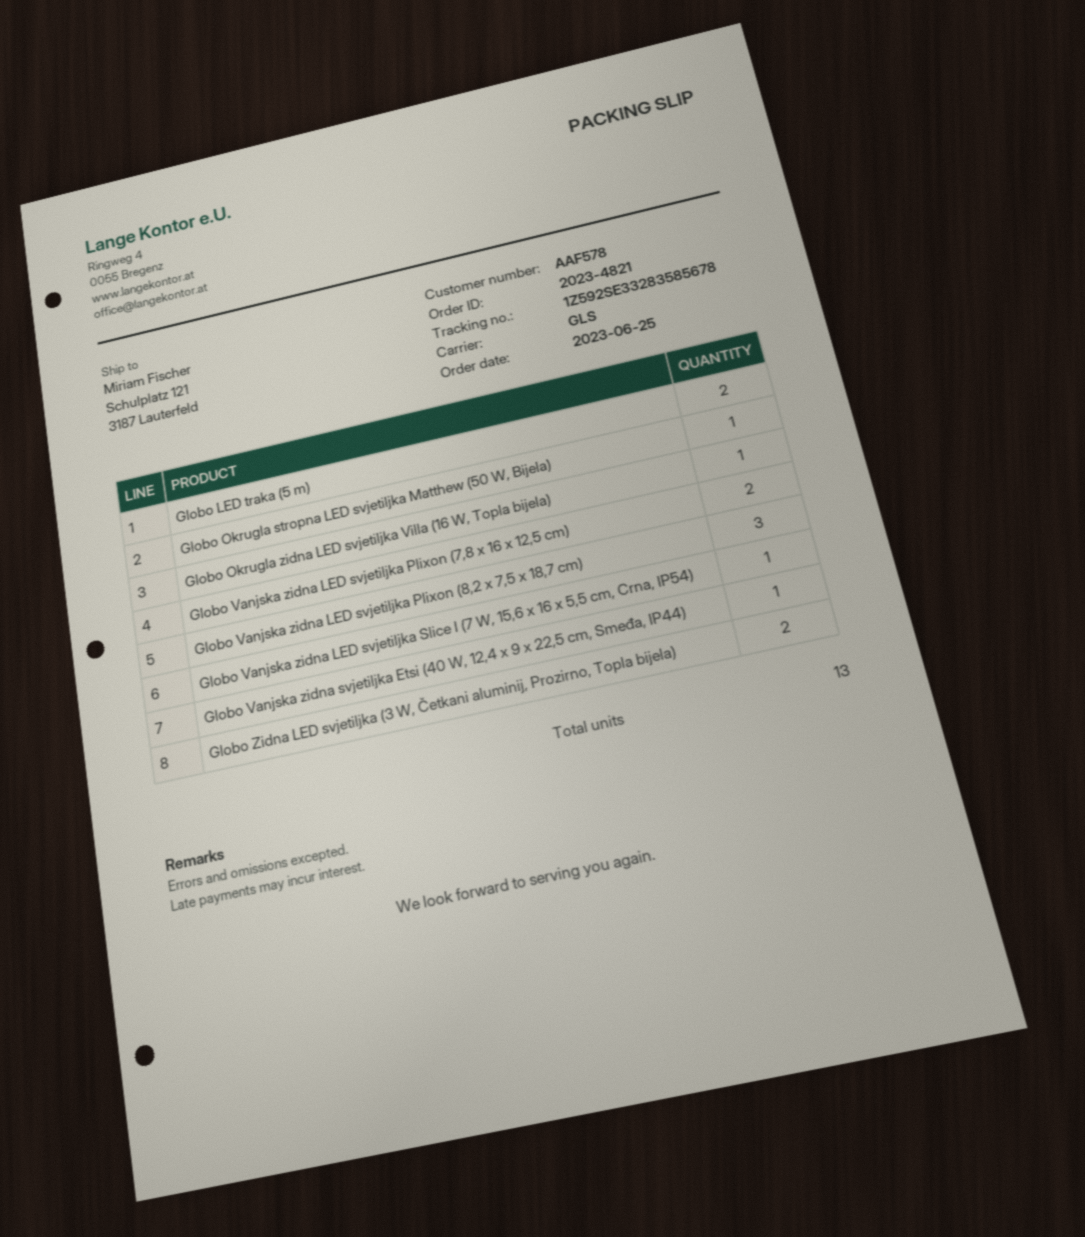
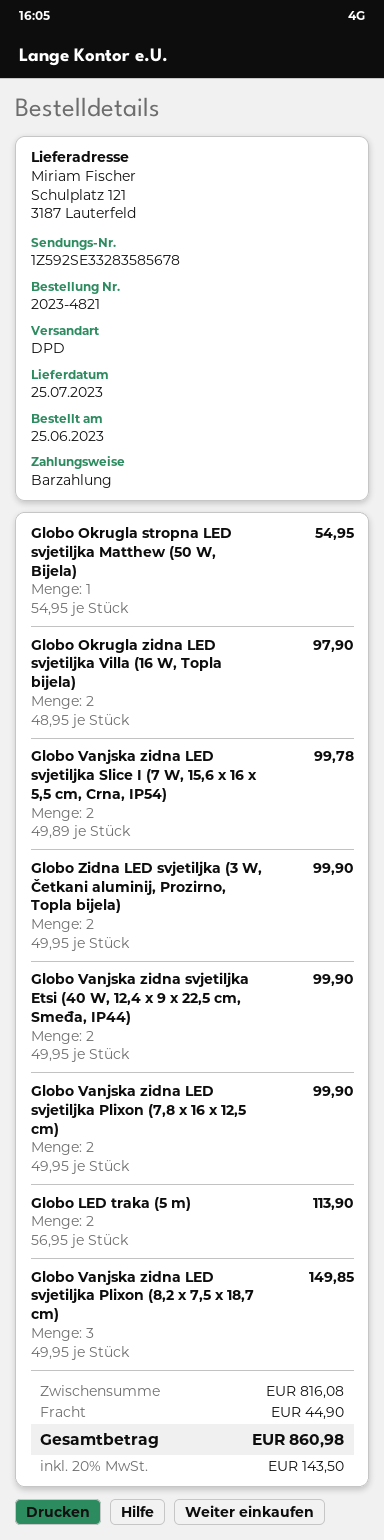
shipping method: GLS -> DPD
Globo Okrugla zidna LED svjetiljka Villa (16 W, Topla bijela): 1 -> 2
Globo Vanjska zidna LED svjetiljka Slice I (7 W, 15,6 x 16 x 5,5 cm, Crna, IP54): 1 -> 2
Globo Vanjska zidna svjetiljka Etsi (40 W, 12,4 x 9 x 22,5 cm, Smeđa, IP44): 1 -> 2

